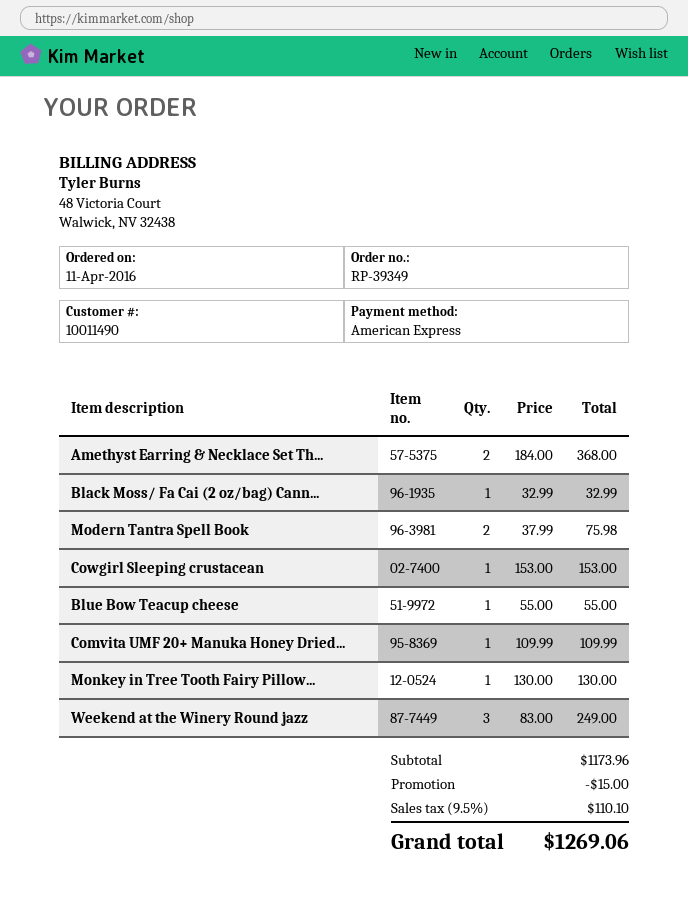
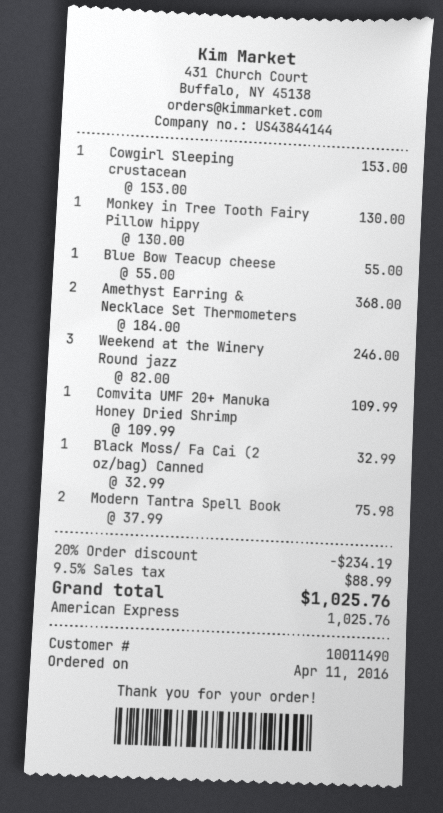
Weekend at the Winery Round jazz: 3 x 83.00 = 249.00 -> 3 x 82.00 = 246.00
discount: 15.00 -> 234.19
tax: 9.5% = 110.10 -> 9.5% = 88.99
total: 1269.06 -> 1025.76

